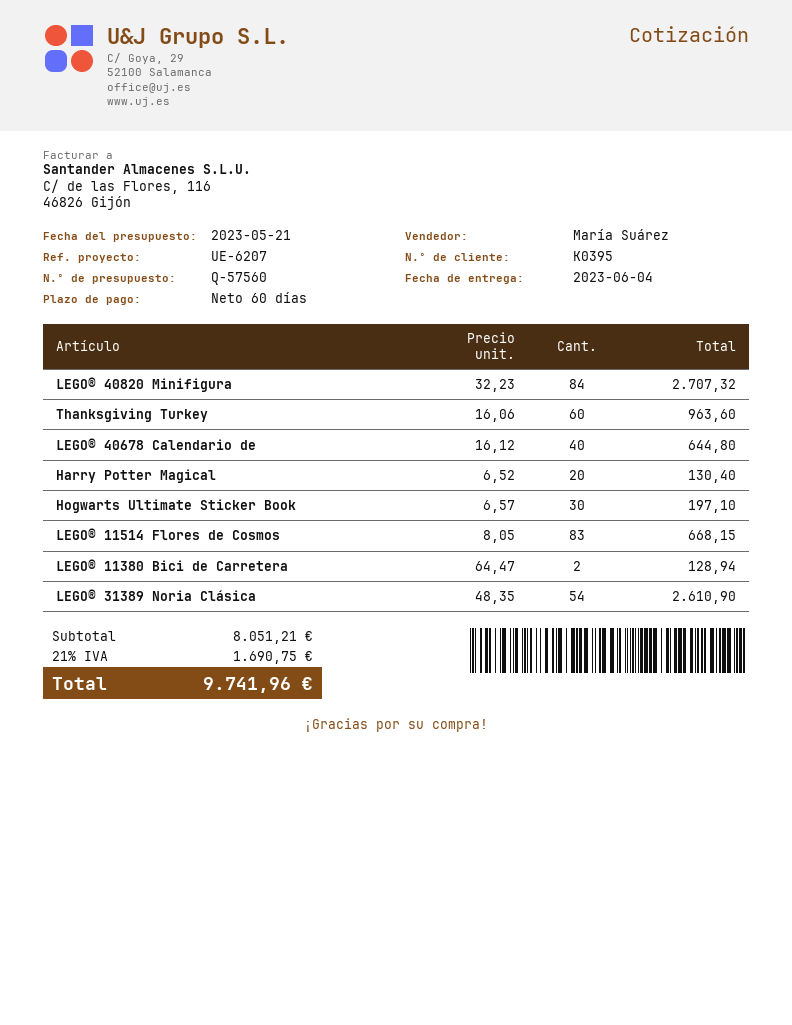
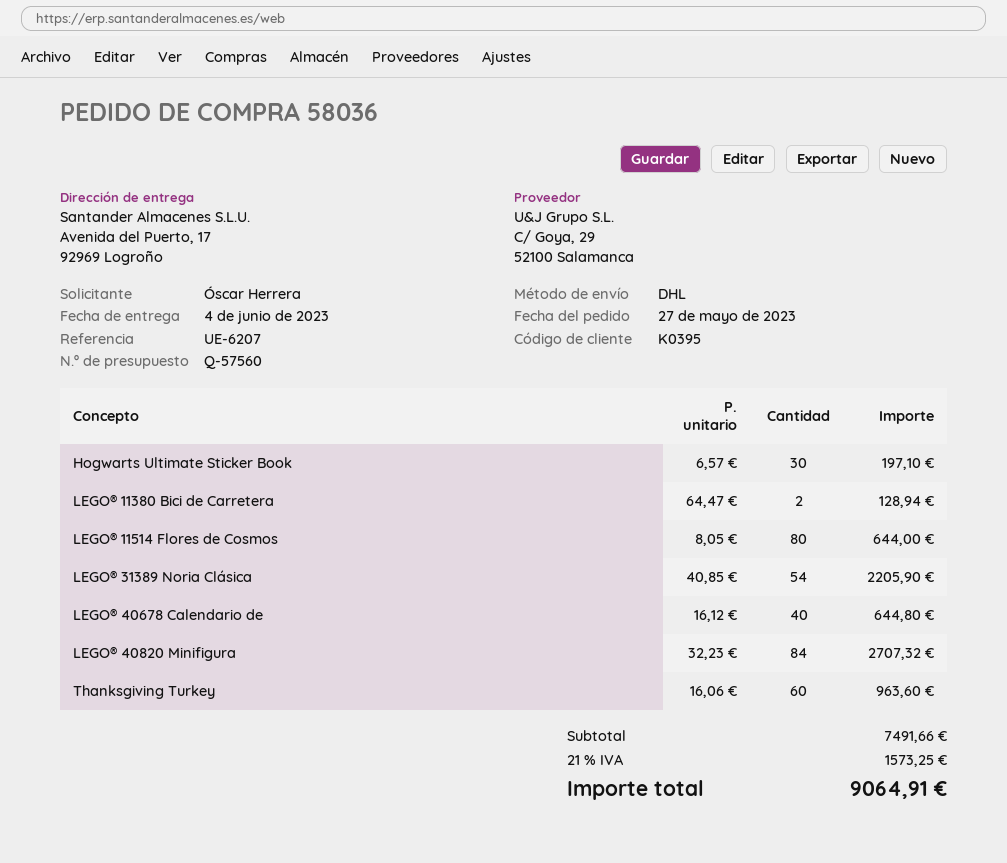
Harry Potter Magical: 20 x 6.52 = 130.40 -> none
LEGO® 11514 Flores de Cosmos: 83 x 8.05 = 668.15 -> 80 x 8.05 = 644.00
LEGO® 31389 Noria Clásica: 54 x 48.35 = 2610.90 -> 54 x 40.85 = 2205.90
subtotal: 8051.21 -> 7491.66
tax: 21% = 1690.75 -> 21% = 1573.25
total: 9741.96 -> 9064.91

